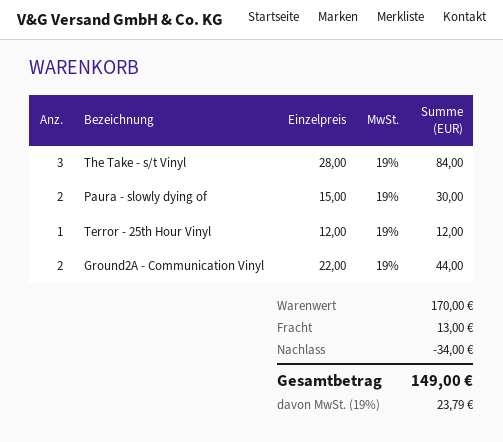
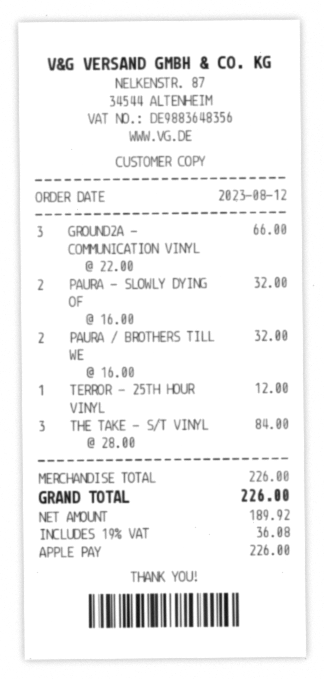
Paura - slowly dying of: 2 x 15.00 = 30.00 -> 2 x 16.00 = 32.00
Ground2A - Communication Vinyl: 2 x 22.00 = 44.00 -> 3 x 22.00 = 66.00
PAURA / BROTHERS TILL WE: none -> 2 x 16.00 = 32.00
subtotal: 170.00 -> 226.00
discount: 34.00 -> none
shipping: 13.00 -> none
tax: 19% = 23.79 -> 19% = 36.08
total: 149.00 -> 226.00

